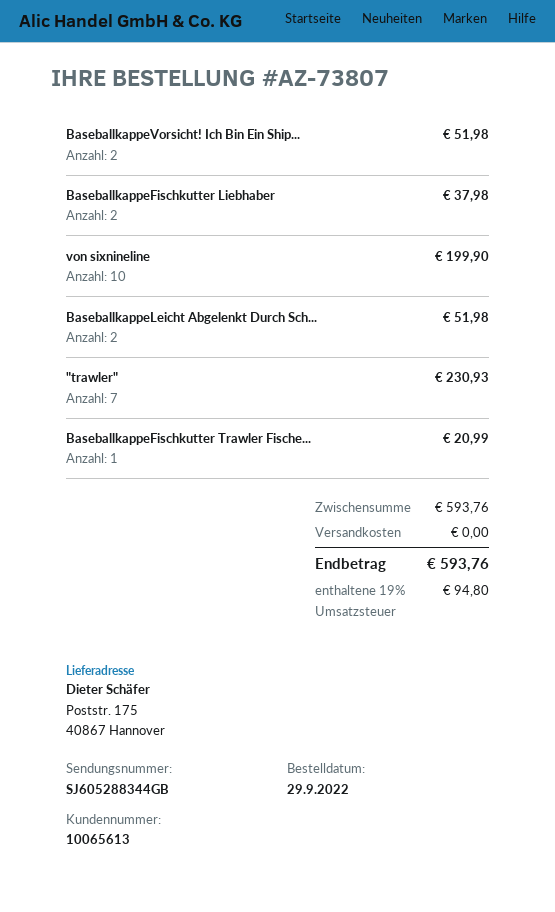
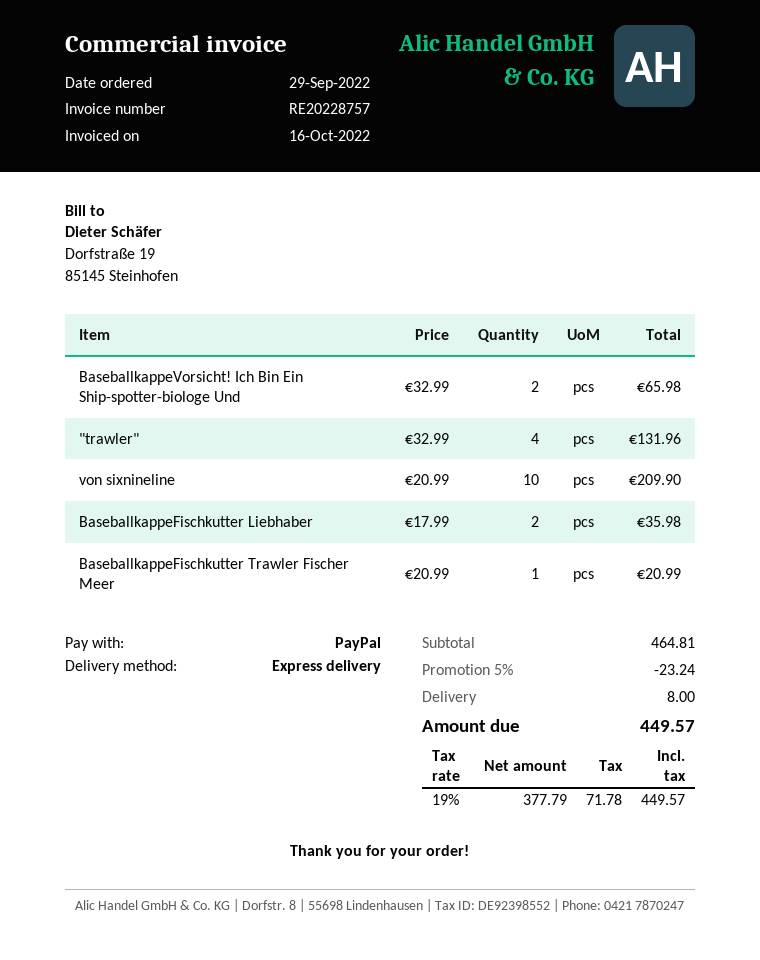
BaseballkappeVorsicht! Ich Bin Ein Ship...: 2 for 51.98 -> 2 for 65.98
BaseballkappeFischkutter Liebhaber: 2 for 37.98 -> 2 for 35.98
von sixnineline: 10 for 199.90 -> 10 for 209.90
BaseballkappeLeicht Abgelenkt Durch Sch...: 2 for 51.98 -> none
"trawler": 7 for 230.93 -> 4 for 131.96
subtotal: 593.76 -> 464.81
discount: none -> 5% = 23.24
shipping: 0.00 -> 8.00
tax: 19% = 94.80 -> 19% = 71.78
total: 593.76 -> 449.57

